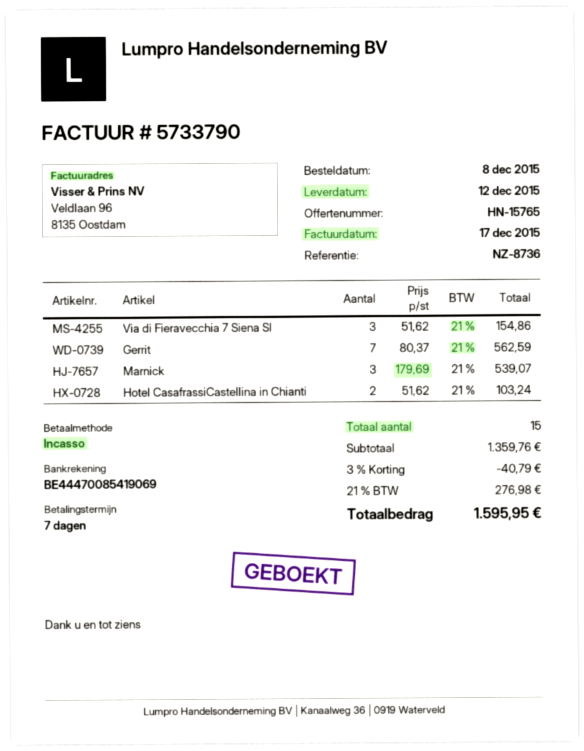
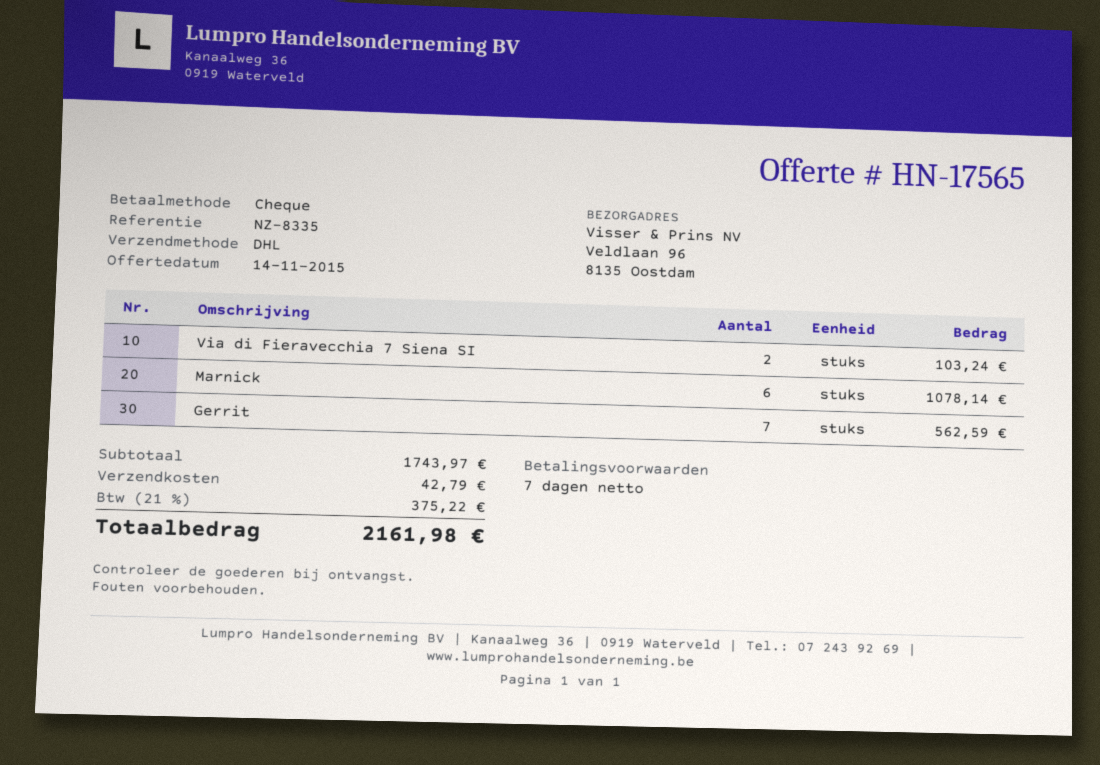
quote number: HN-15765 -> HN-17565
reference: NZ-8736 -> NZ-8335
payment method: direct debit -> cheque
Via di Fieravecchia 7 Siena SI: 3 for 154.86 -> 2 for 103.24
Marnick: 3 for 539.07 -> 6 for 1078.14
Hotel CasafrassiCastellina in Chianti: 2 for 103.24 -> none
subtotal: 1359.76 -> 1743.97
discount: 3% = 40.79 -> none
shipping: none -> 42.79
tax: 21% = 276.98 -> 21% = 375.22
total: 1595.95 -> 2161.98

